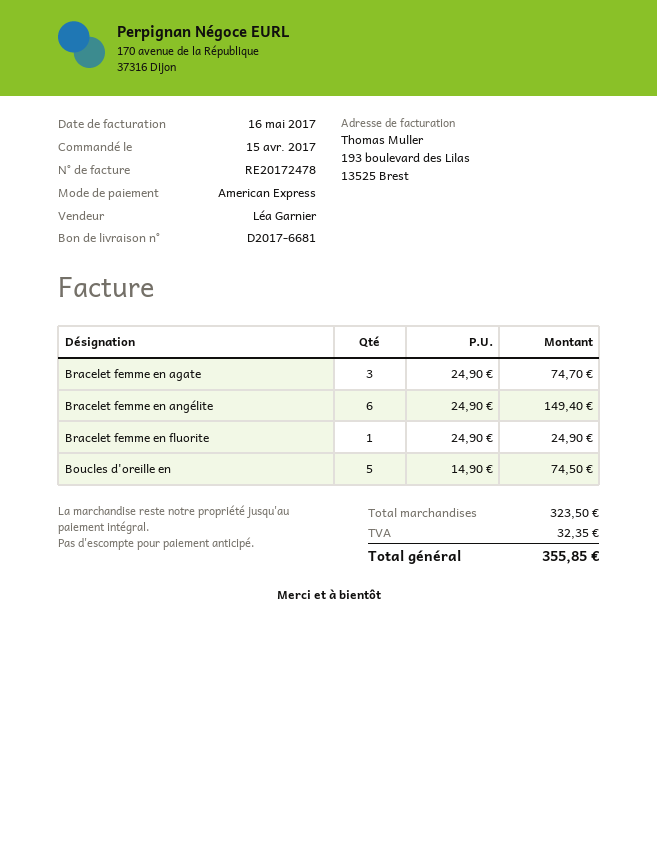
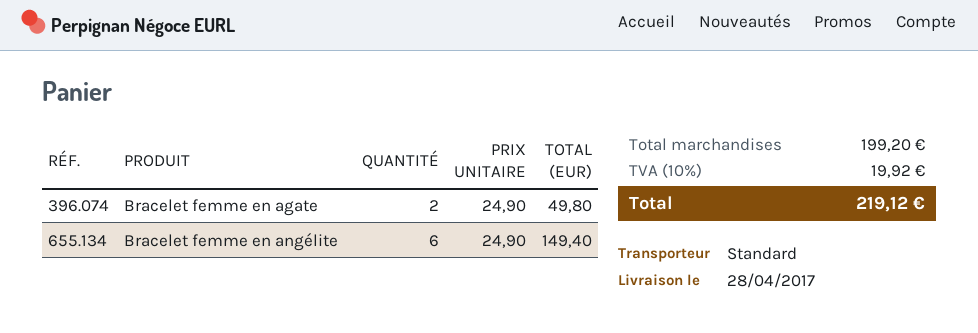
Bracelet femme en agate: 3 x 24.90 = 74.70 -> 2 x 24.90 = 49.80
Bracelet femme en fluorite: 1 x 24.90 = 24.90 -> none
Boucles d'oreille en: 5 x 14.90 = 74.50 -> none
subtotal: 323.50 -> 199.20
tax: 32.35 -> 19.92
total: 355.85 -> 219.12

